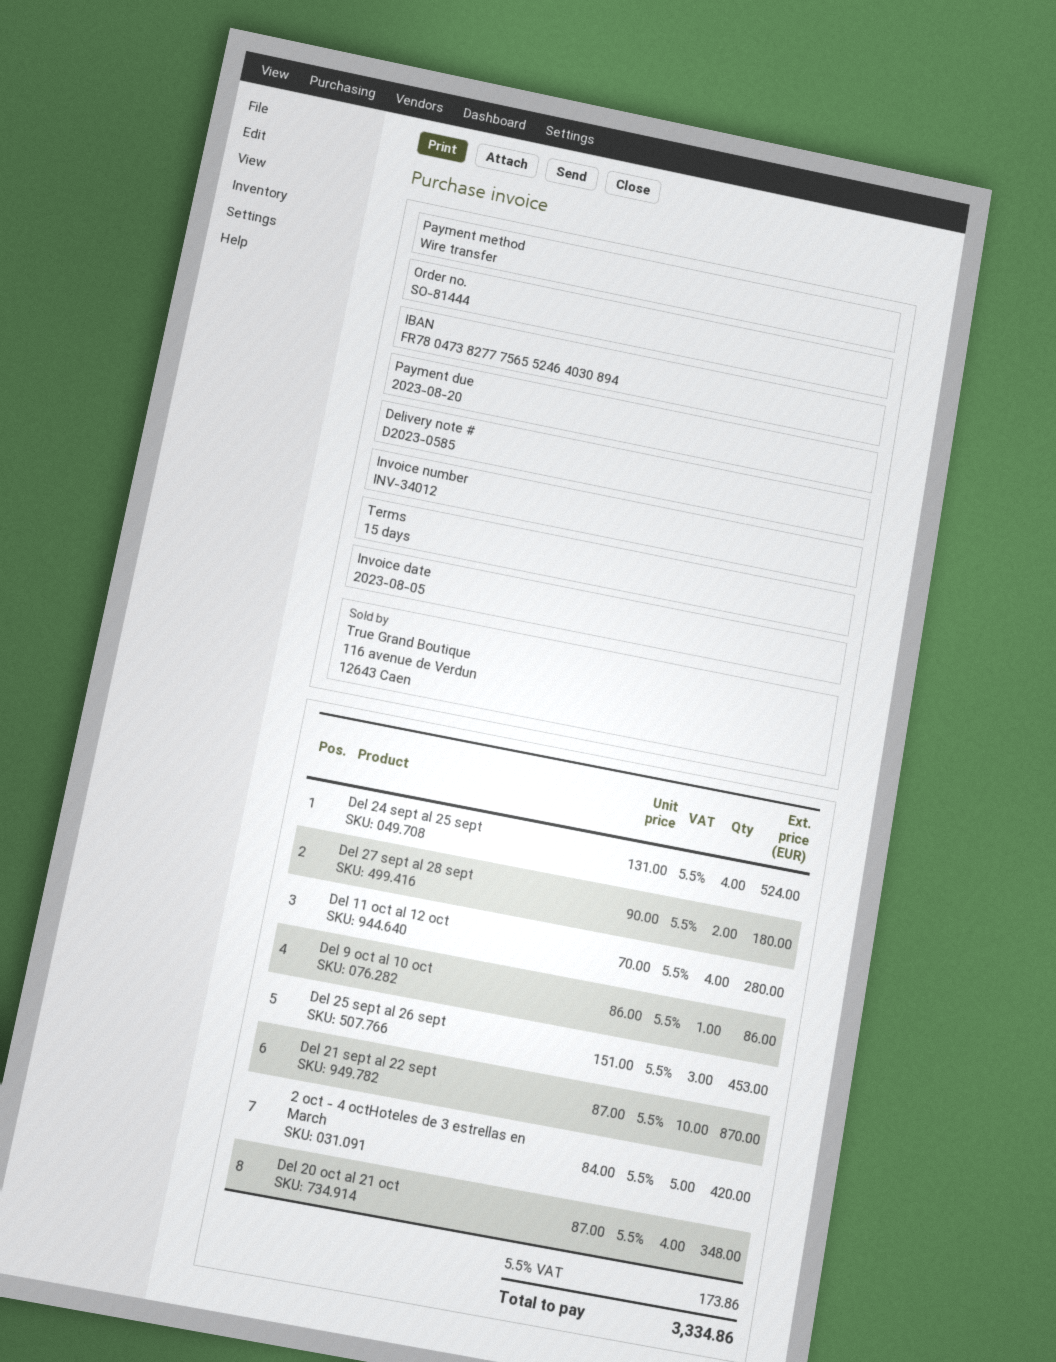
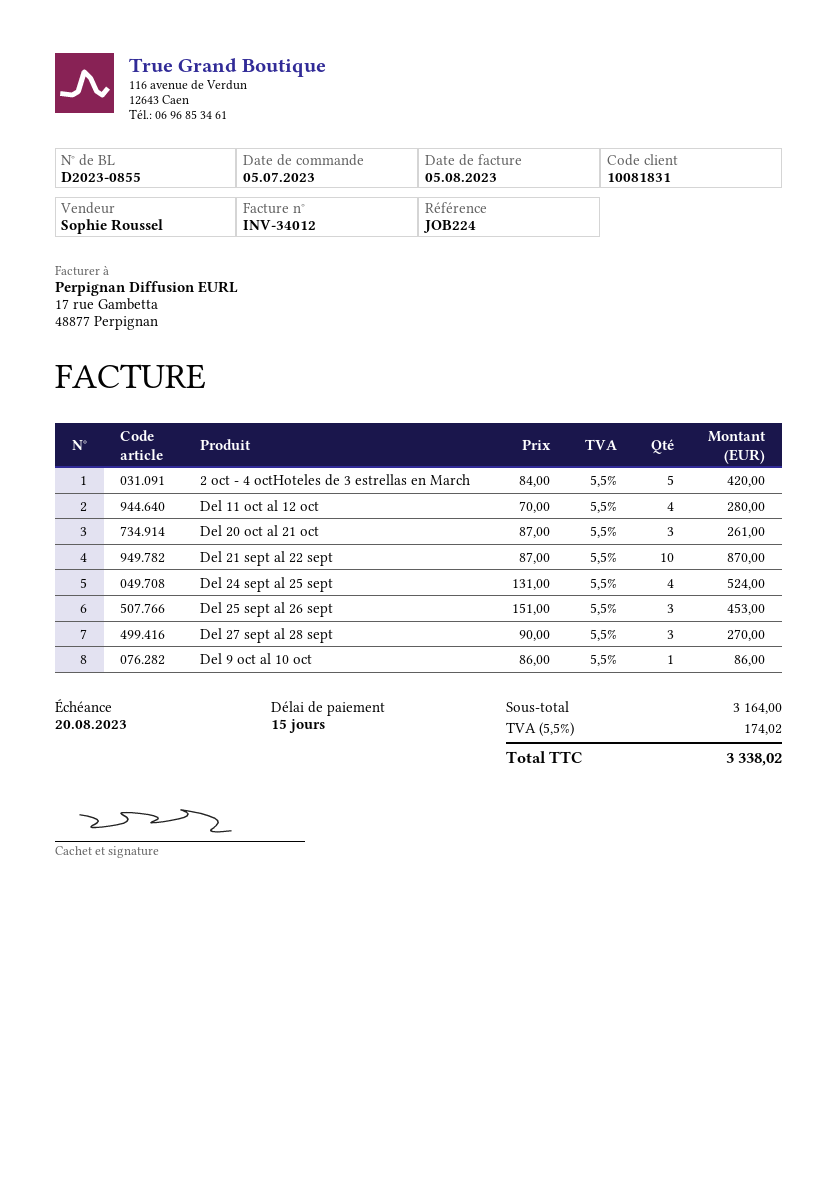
delivery note number: D2023-0585 -> D2023-0855
Del 27 sept al 28 sept: 2 x 90.00 = 180.00 -> 3 x 90.00 = 270.00
Del 20 oct al 21 oct: 4 x 87.00 = 348.00 -> 3 x 87.00 = 261.00
tax: 5.5% = 173.86 -> 5.5% = 174.02
total: 3334.86 -> 3338.02

